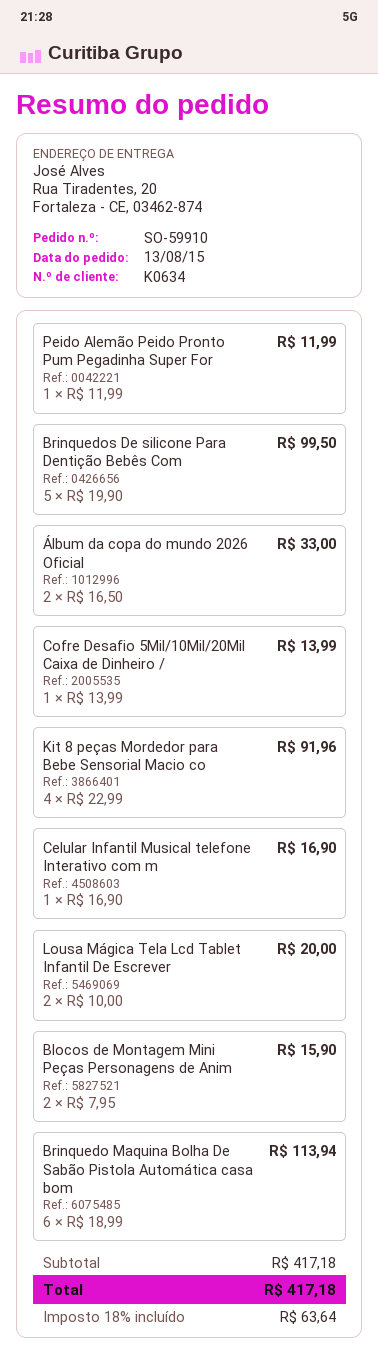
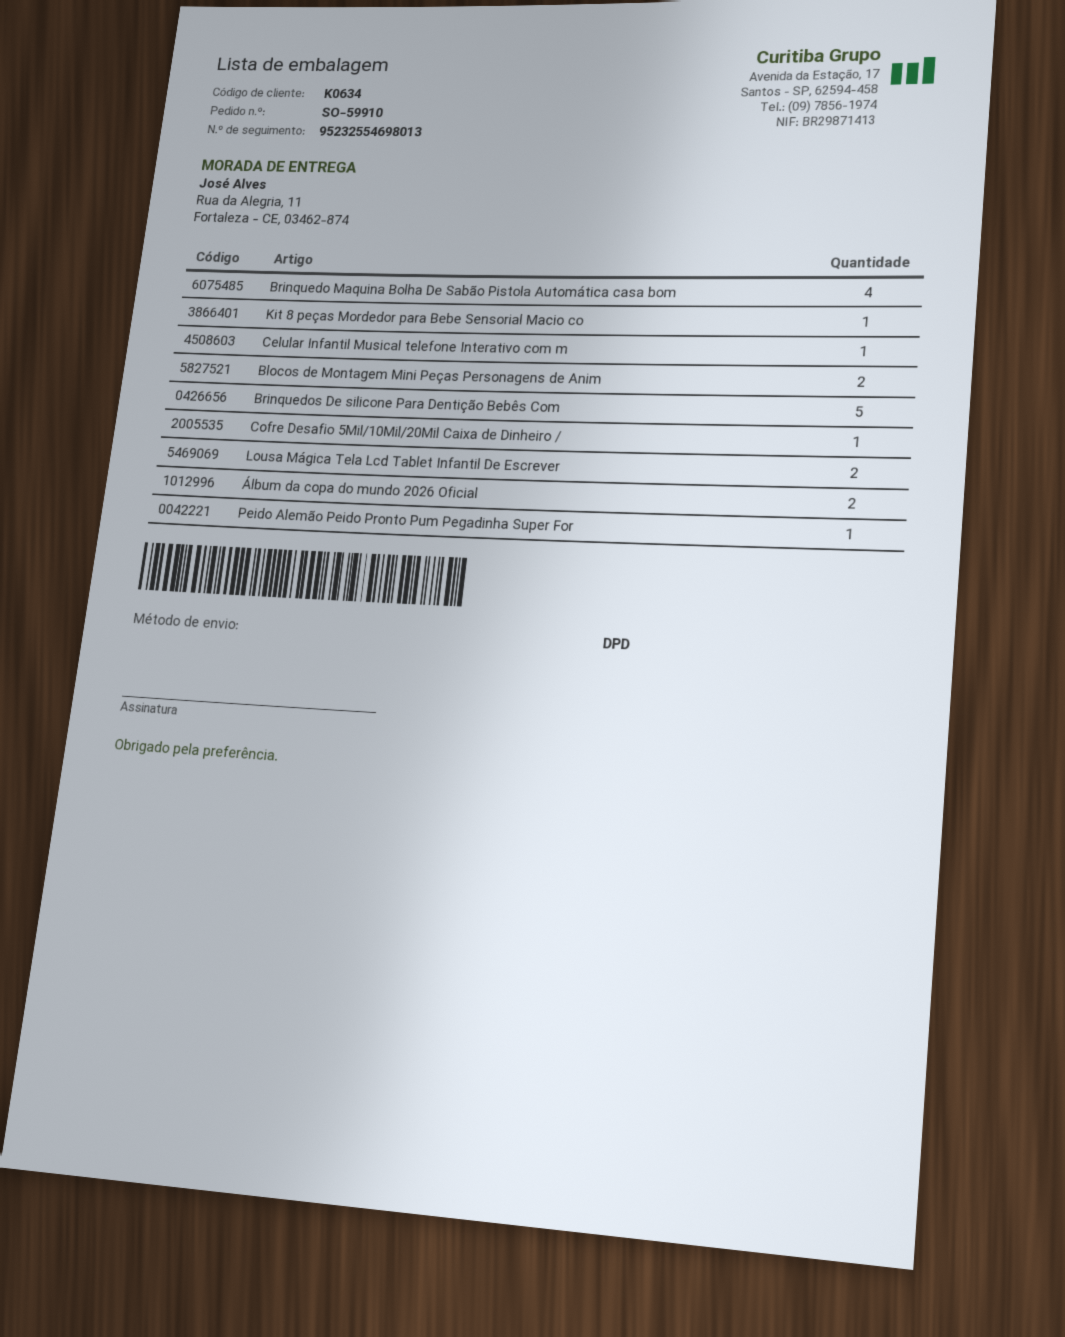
ship to: Rua Tiradentes, 20, Fortaleza - CE, 03462-874 -> Rua da Alegria, 11, Fortaleza - CE, 03462-874
Kit 8 peças Mordedor para Bebe Sensorial Macio co: 4 -> 1
Brinquedo Maquina Bolha De Sabão Pistola Automática casa bom: 6 -> 4

